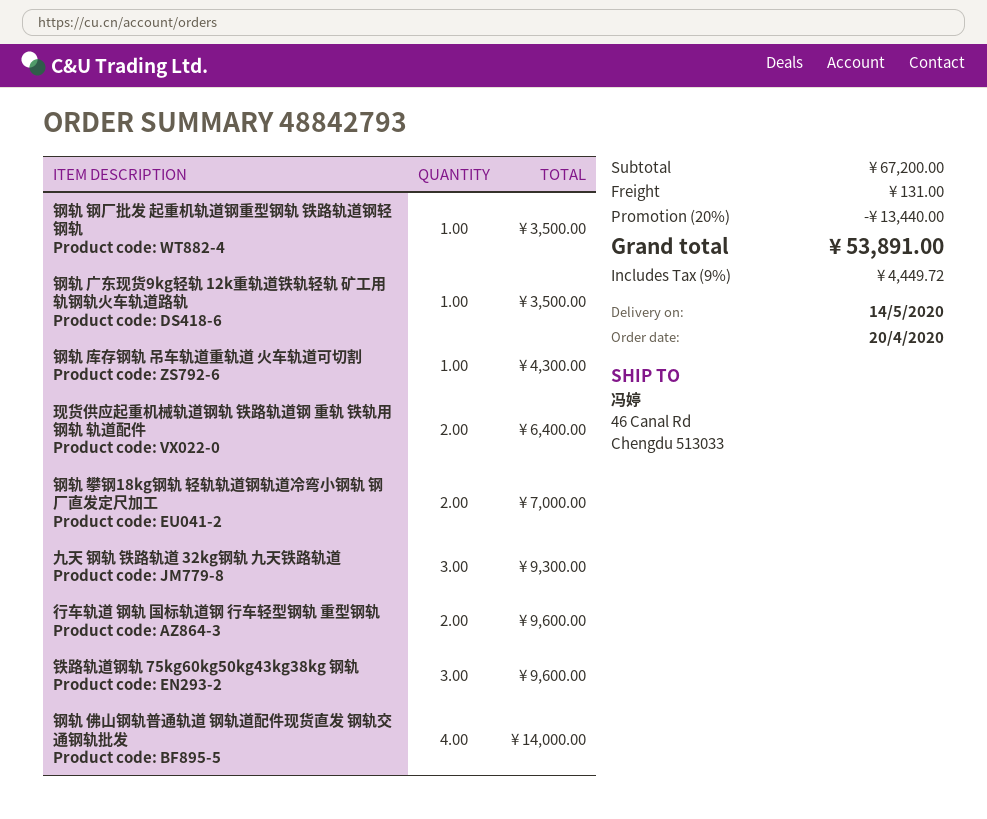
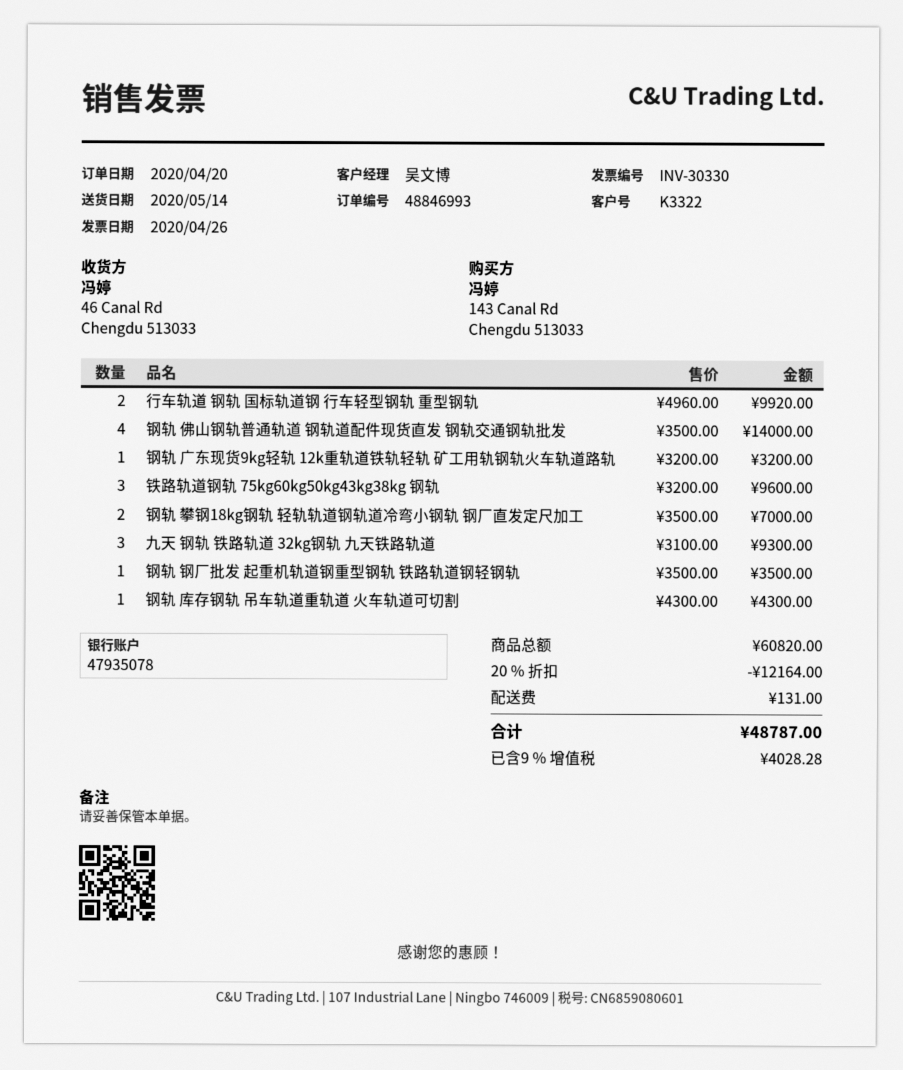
order number: 48842793 -> 48846993
钢轨 广东现货9kg轻轨 12k重轨道铁轨轻轨 矿工用轨钢轨火车轨道路轨: 1 for 3500.00 -> 1 for 3200.00
现货供应起重机械轨道钢轨 铁路轨道钢 重轨 铁轨用钢轨 轨道配件: 2 for 6400.00 -> none
行车轨道 钢轨 国标轨道钢 行车轻型钢轨 重型钢轨: 2 for 9600.00 -> 2 for 9920.00
subtotal: 67200.00 -> 60820.00
discount: 20% = 13440.00 -> 20% = 12164.00
tax: 9% = 4449.72 -> 9% = 4028.28
total: 53891.00 -> 48787.00

